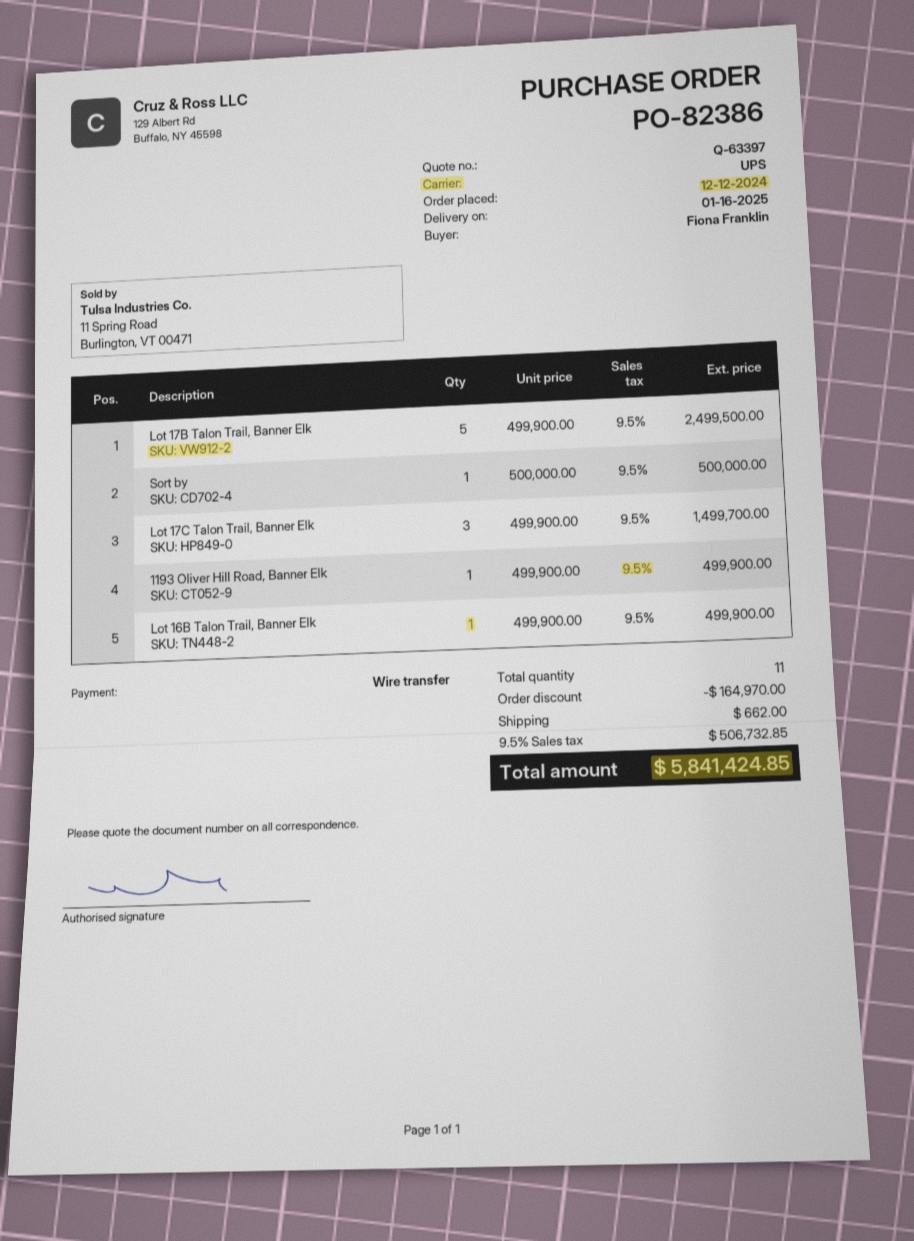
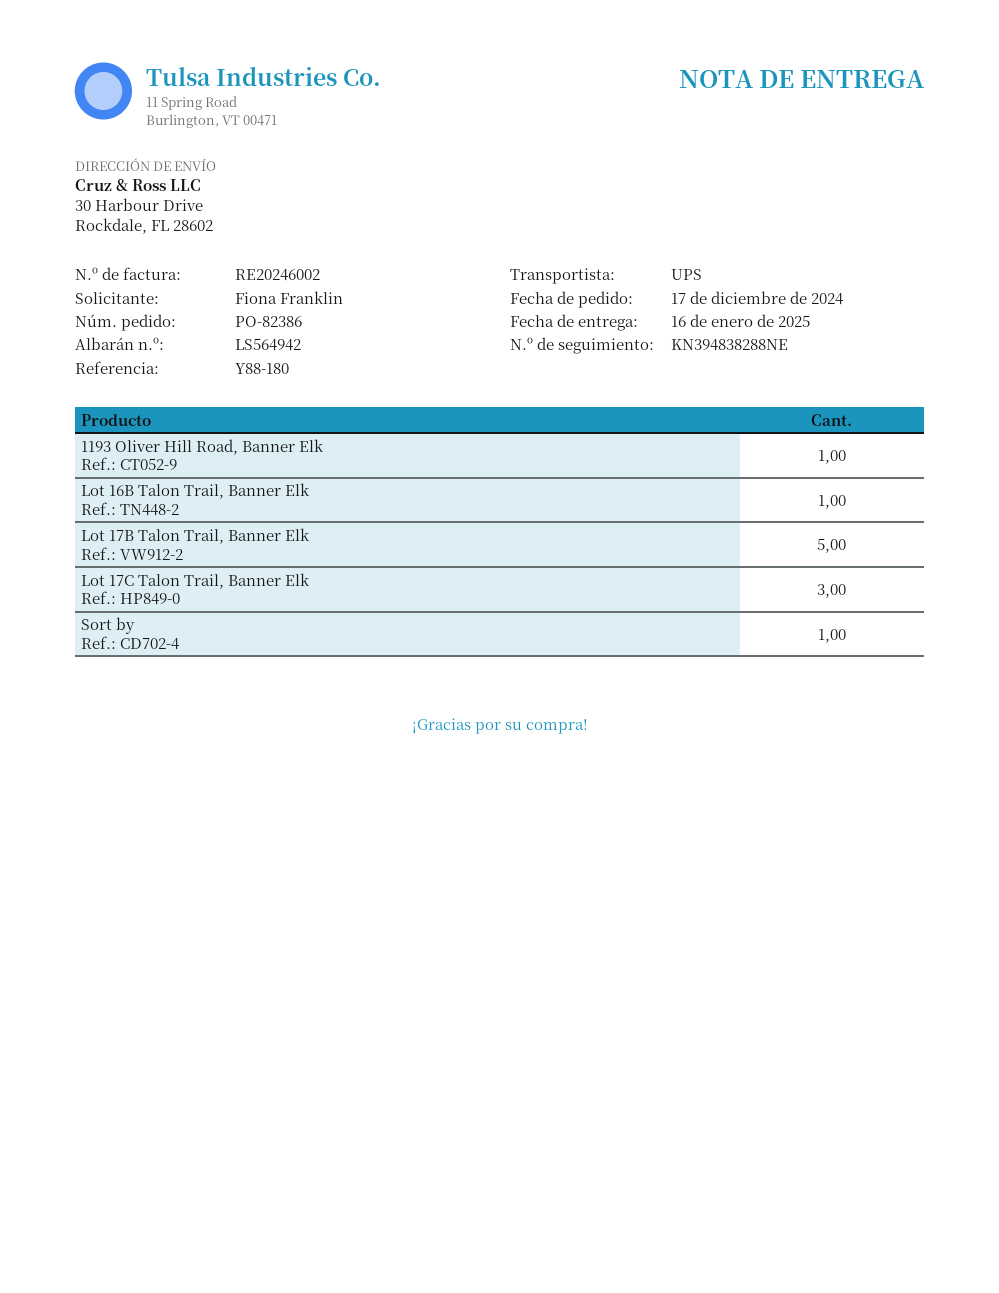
order date: 2024-12-12 -> 2024-12-17

